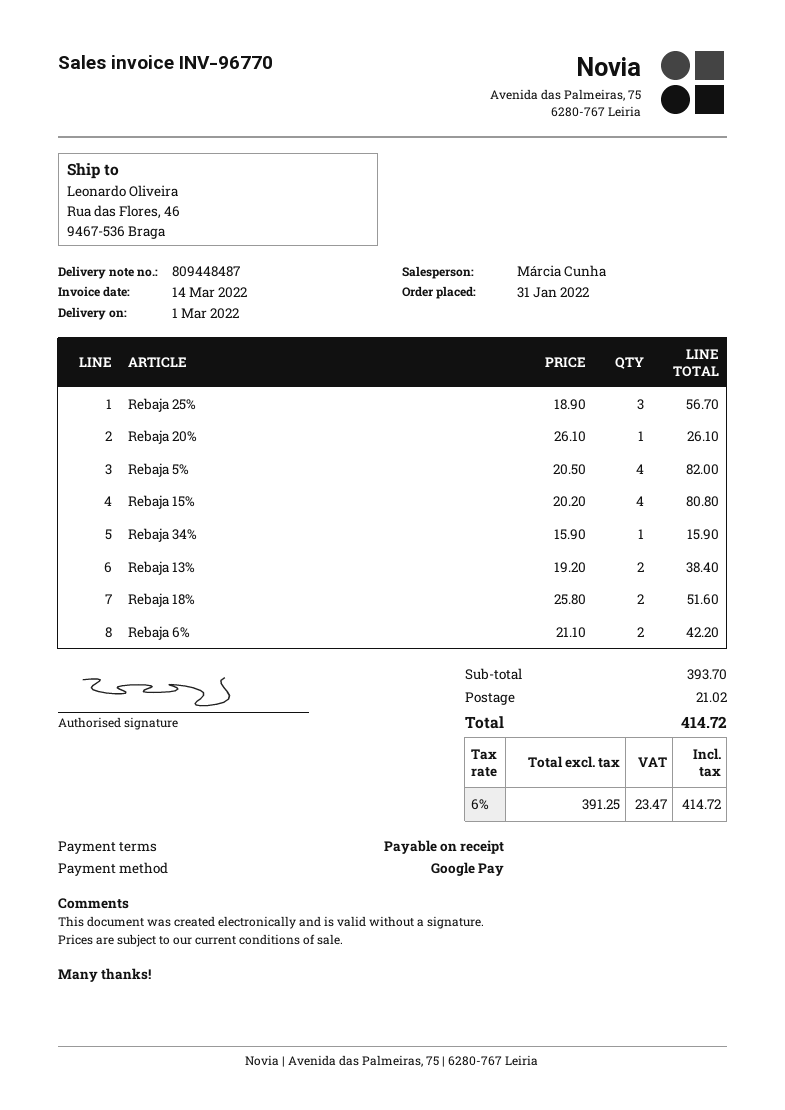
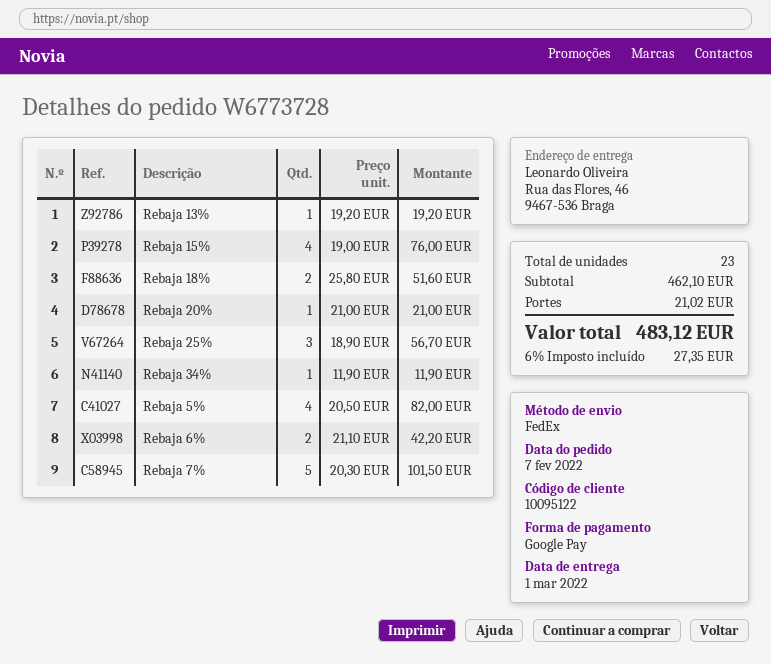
order date: 2022-01-31 -> 2022-02-07
Rebaja 20%: 1 x 26.10 = 26.10 -> 1 x 21.00 = 21.00
Rebaja 15%: 4 x 20.20 = 80.80 -> 4 x 19.00 = 76.00
Rebaja 34%: 1 x 15.90 = 15.90 -> 1 x 11.90 = 11.90
Rebaja 13%: 2 x 19.20 = 38.40 -> 1 x 19.20 = 19.20
Rebaja 7%: none -> 5 x 20.30 = 101.50
subtotal: 393.70 -> 462.10
tax: 6% = 23.47 -> 6% = 27.35
total: 414.72 -> 483.12

